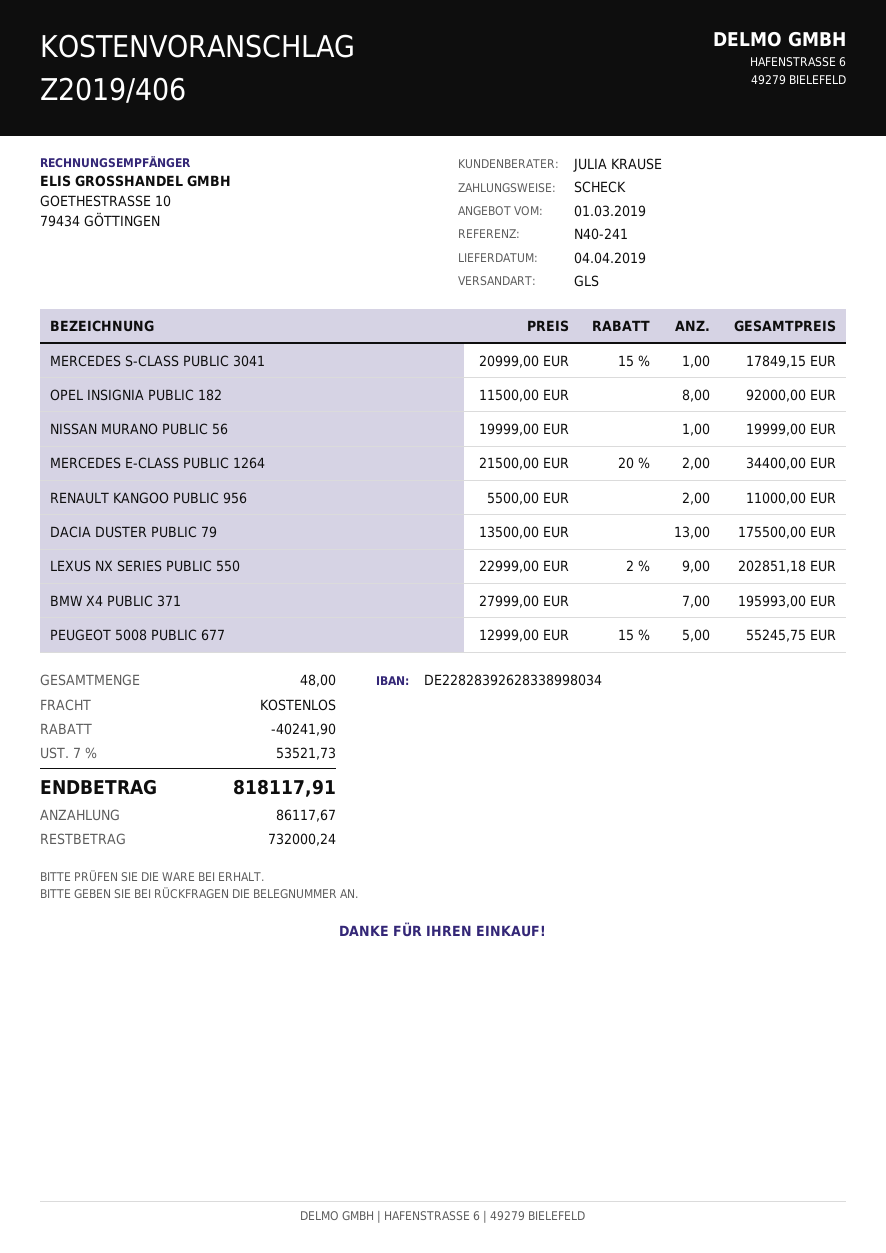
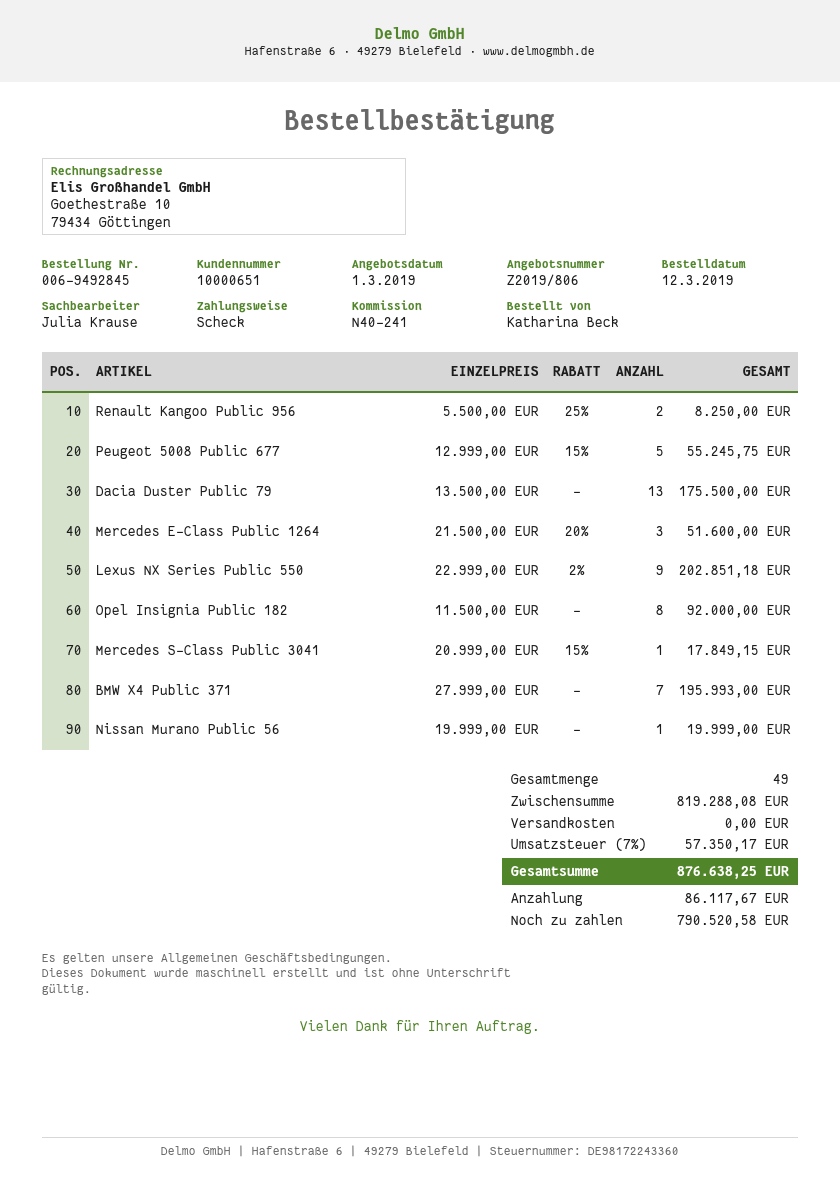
quote number: Z2019/406 -> Z2019/806
MERCEDES E-CLASS PUBLIC 1264: 2 x 21500.00 - 20% = 34400.00 -> 3 x 21500.00 - 20% = 51600.00
RENAULT KANGOO PUBLIC 956: 2 x 5500.00 = 11000.00 -> 2 x 5500.00 - 25% = 8250.00
total quantity: 48 -> 49
discount: 40241.90 -> none
tax: 7% = 53521.73 -> 7% = 57350.17
total: 818117.91 -> 876638.25
balance: 732000.24 -> 790520.58

